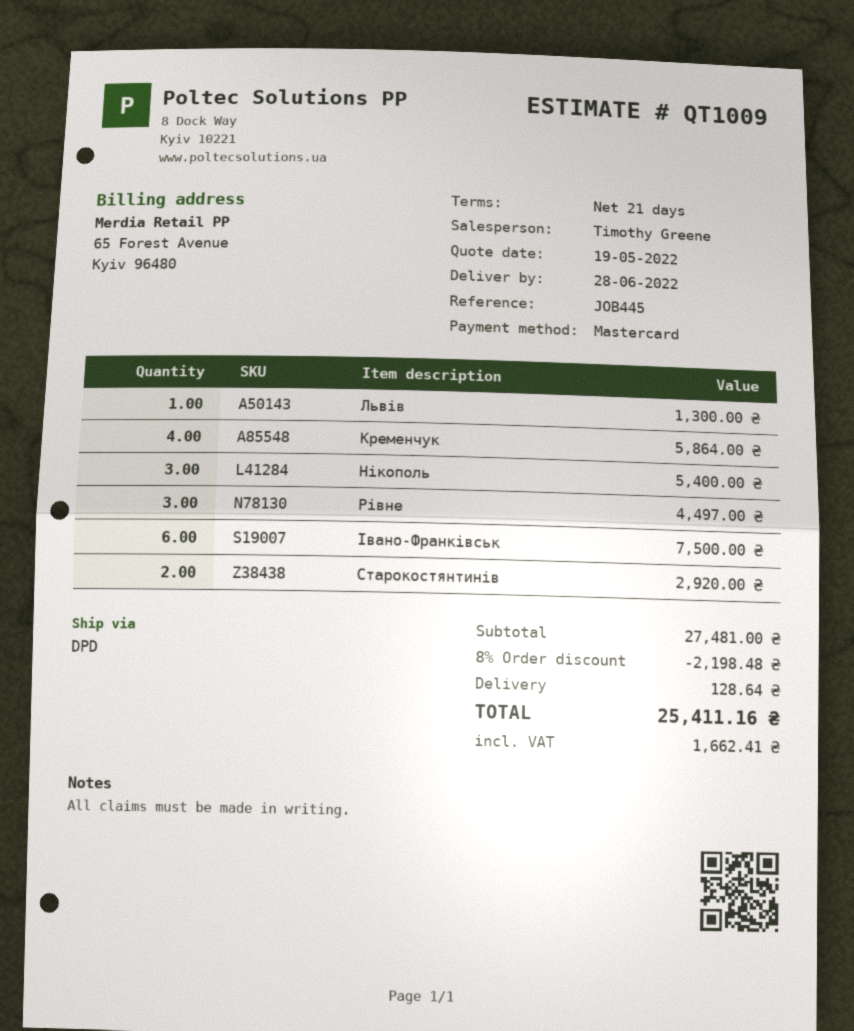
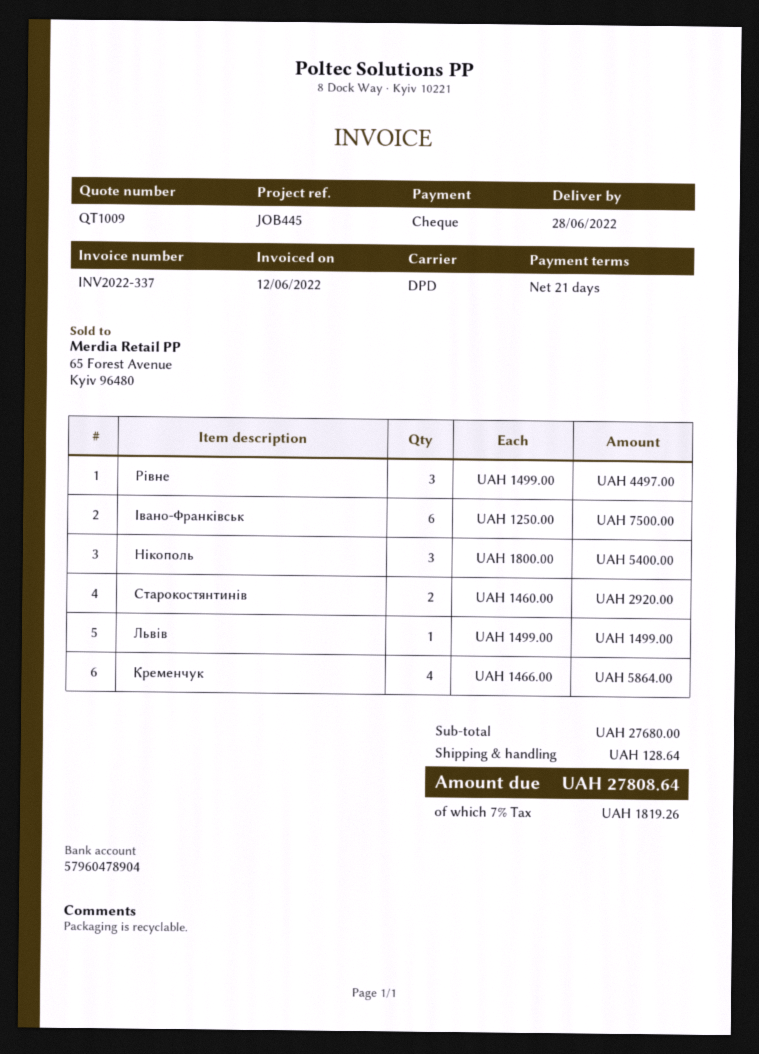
payment method: Mastercard -> cheque
Львів: 1 for 1300.00 -> 1 for 1499.00
subtotal: 27481.00 -> 27680.00
discount: 8% = 2198.48 -> none
tax: 1662.41 -> 1819.26
total: 25411.16 -> 27808.64

